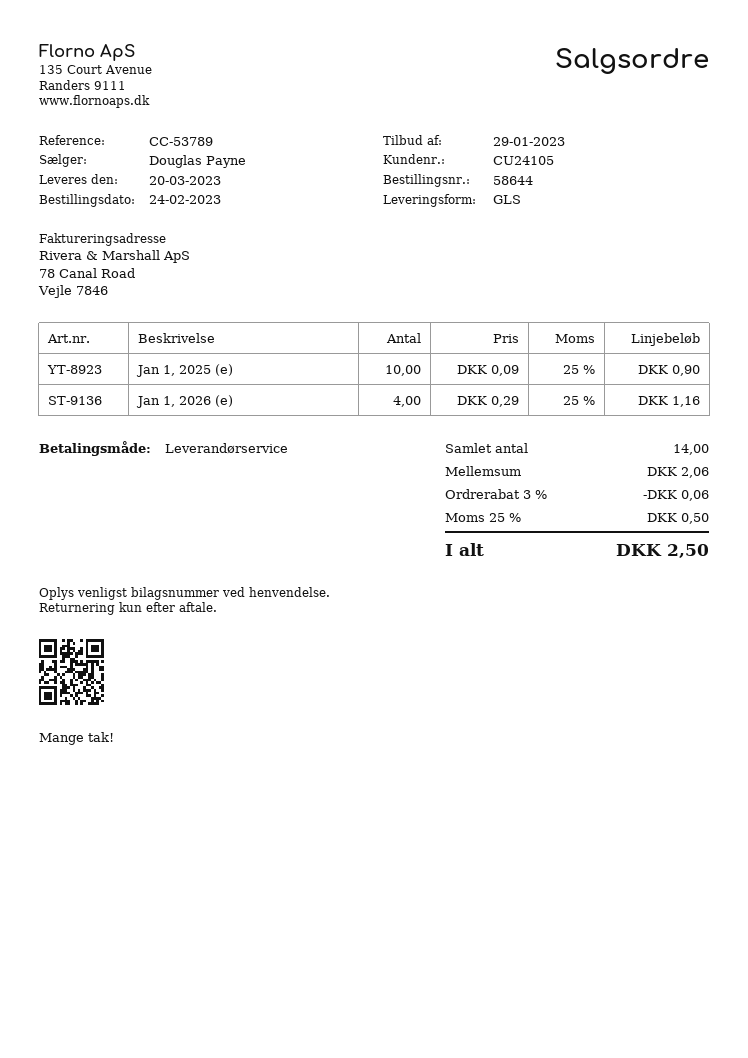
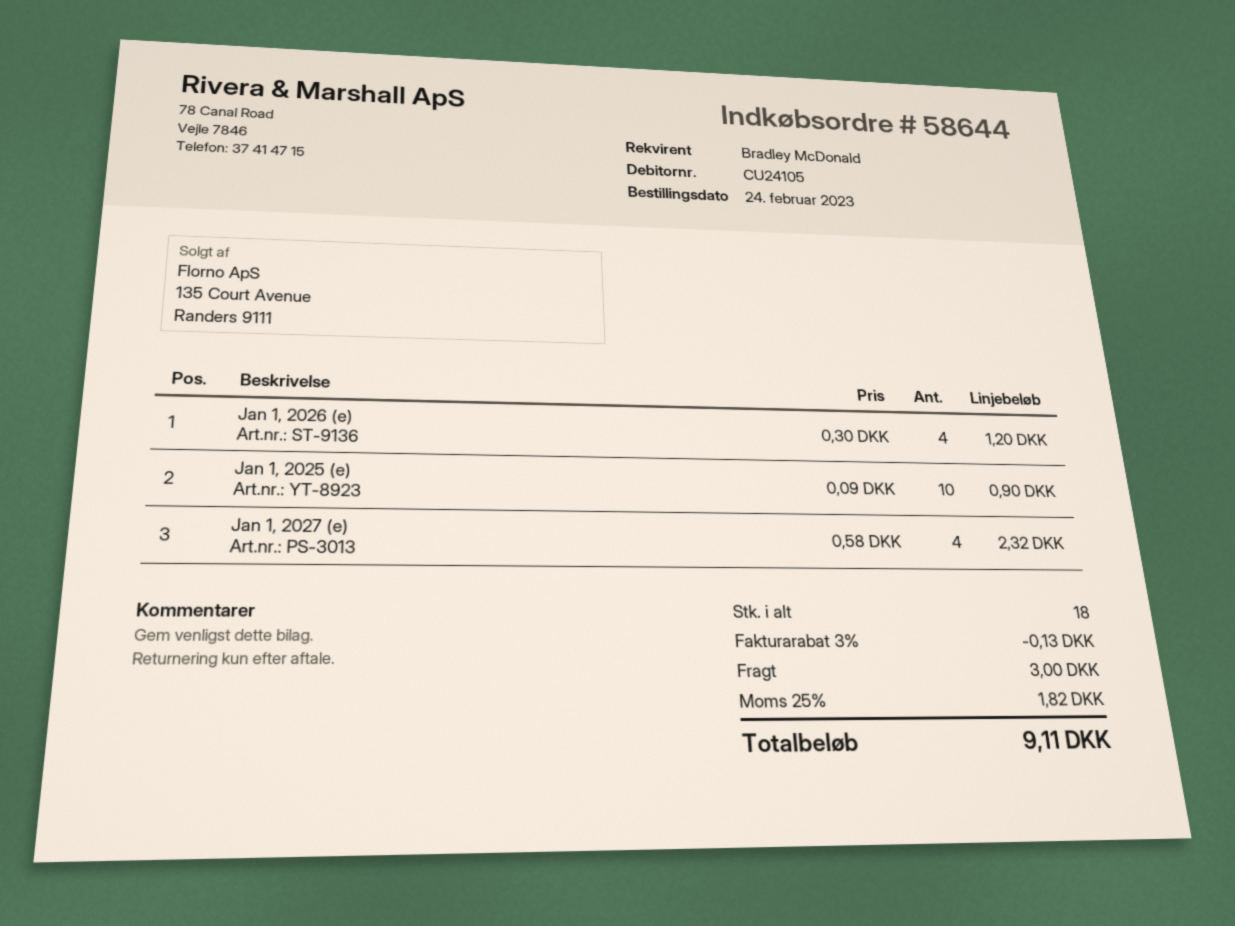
Jan 1, 2026 (e): 4 x 0.29 = 1.16 -> 4 x 0.30 = 1.20
Jan 1, 2027 (e): none -> 4 x 0.58 = 2.32
total quantity: 14 -> 18
discount: 3% = 0.06 -> 3% = 0.13
shipping: none -> 3.00
tax: 25% = 0.50 -> 25% = 1.82
total: 2.50 -> 9.11

